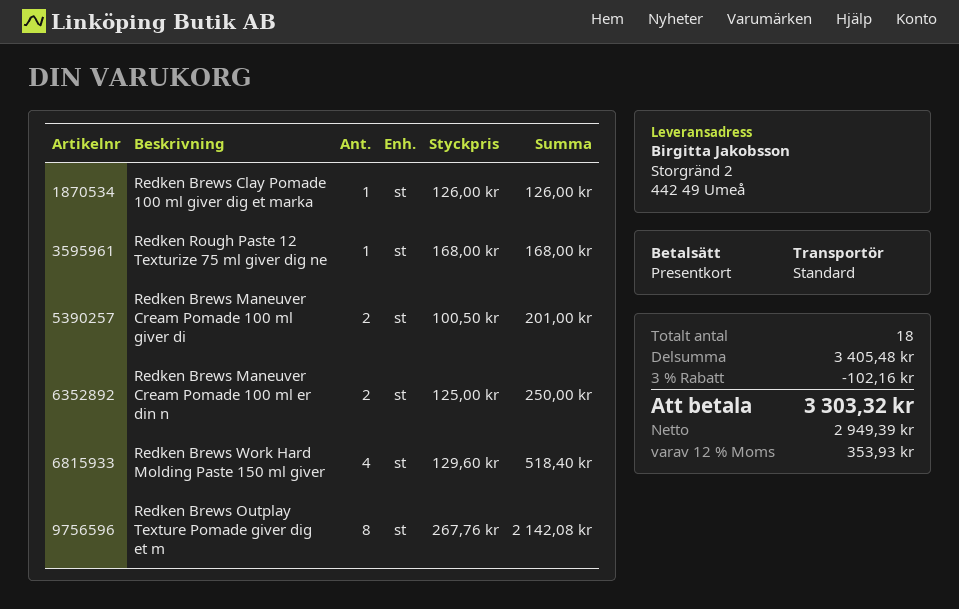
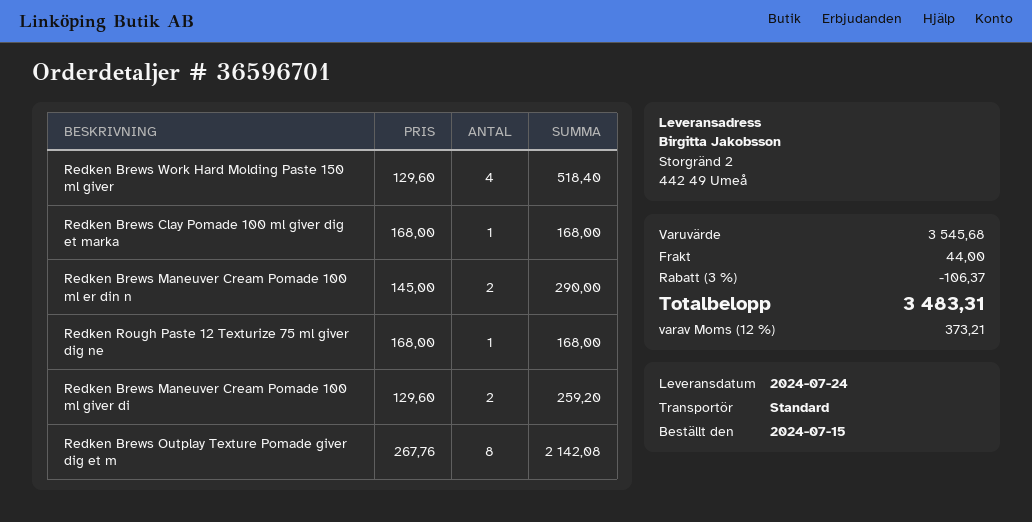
Redken Brews Clay Pomade 100 ml giver dig et marka: 1 x 126.00 = 126.00 -> 1 x 168.00 = 168.00
Redken Brews Maneuver Cream Pomade 100 ml giver di: 2 x 100.50 = 201.00 -> 2 x 129.60 = 259.20
Redken Brews Maneuver Cream Pomade 100 ml er din n: 2 x 125.00 = 250.00 -> 2 x 145.00 = 290.00
subtotal: 3405.48 -> 3545.68
discount: 3% = 102.16 -> 3% = 106.37
shipping: none -> 44.00
tax: 12% = 353.93 -> 12% = 373.21
total: 3303.32 -> 3483.31

